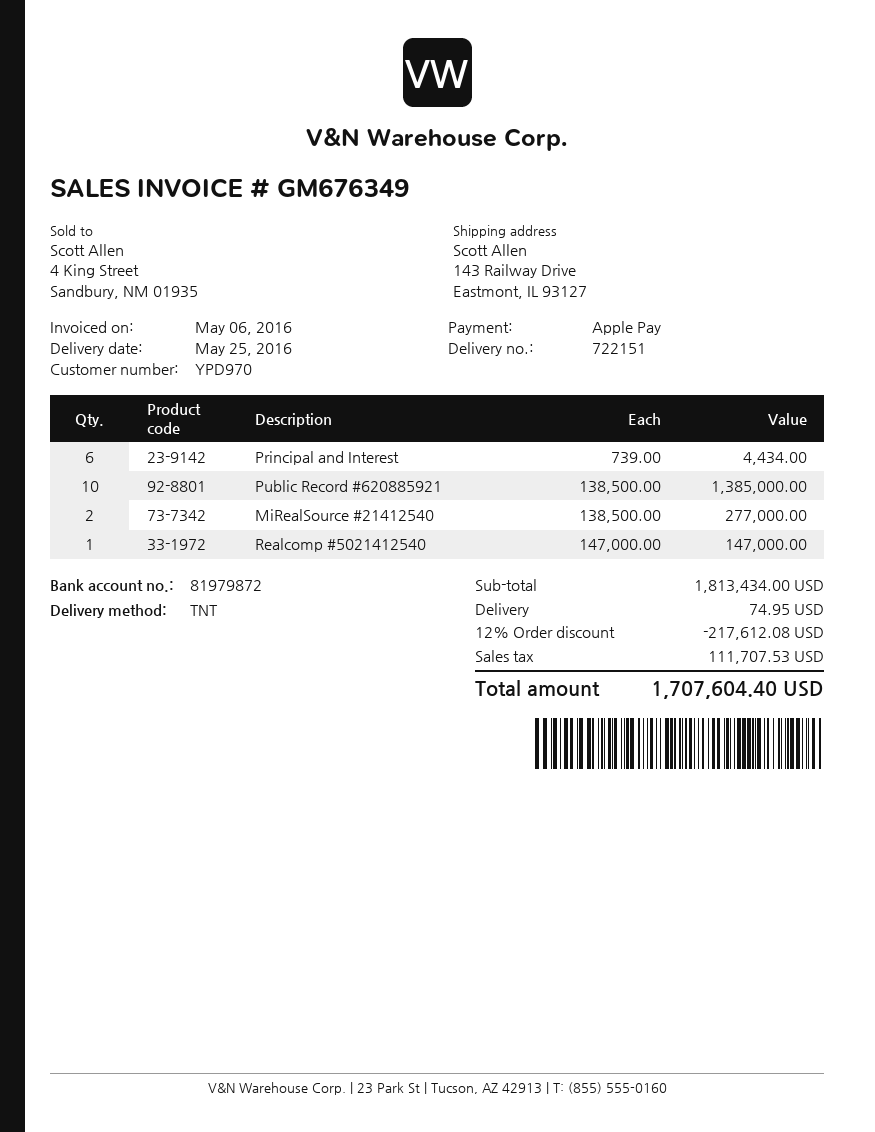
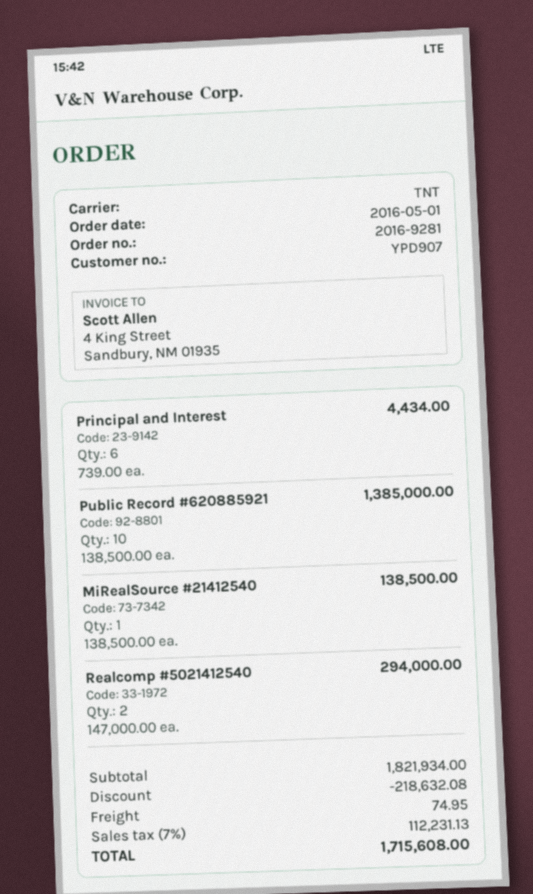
customer number: YPD970 -> YPD907
MiRealSource #21412540: 2 x 138500.00 = 277000.00 -> 1 x 138500.00 = 138500.00
Realcomp #5021412540: 1 x 147000.00 = 147000.00 -> 2 x 147000.00 = 294000.00
subtotal: 1813434.00 -> 1821934.00
discount: 217612.08 -> 218632.08
tax: 111707.53 -> 112231.13
total: 1707604.40 -> 1715608.00

